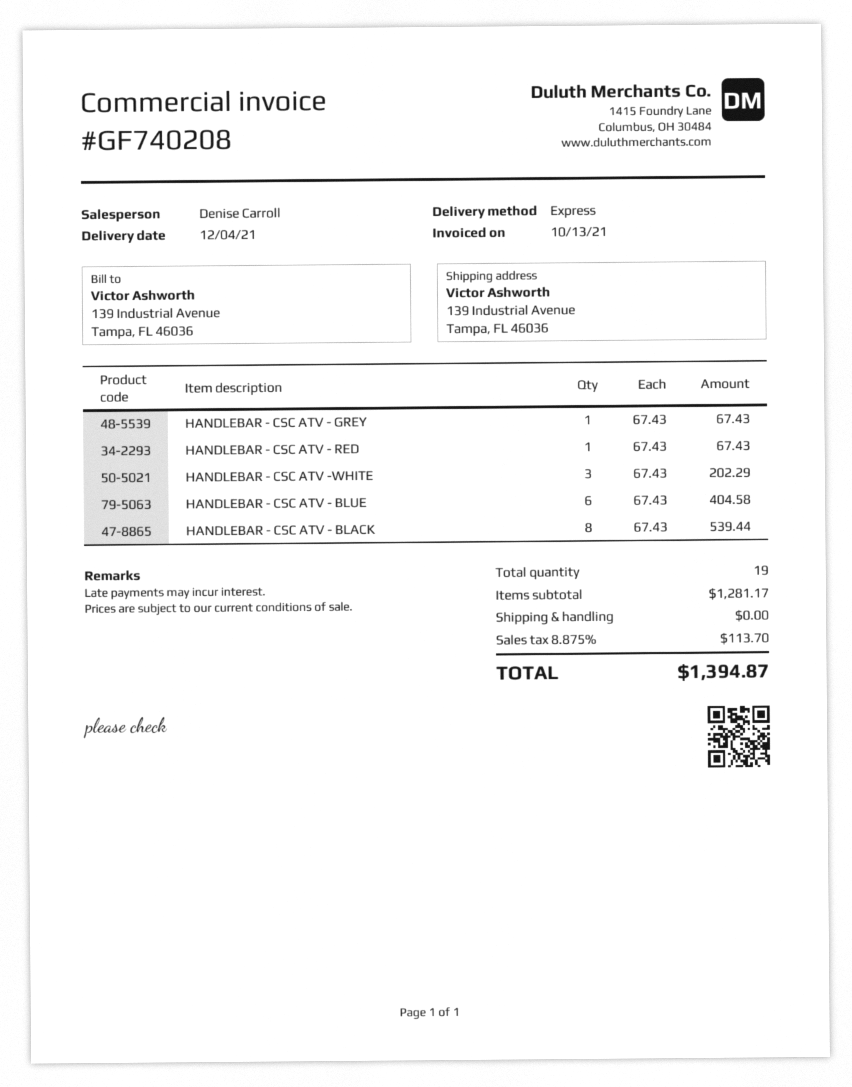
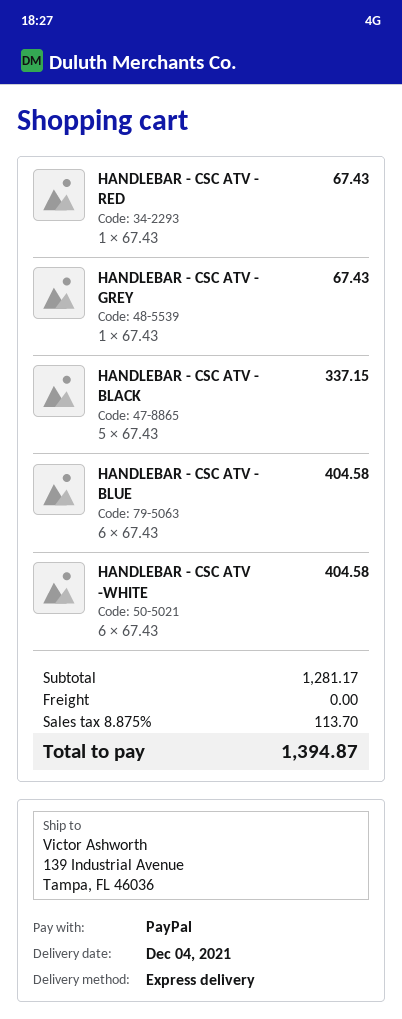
HANDLEBAR - CSC ATV -WHITE: 3 x 67.43 = 202.29 -> 6 x 67.43 = 404.58
HANDLEBAR - CSC ATV - BLACK: 8 x 67.43 = 539.44 -> 5 x 67.43 = 337.15

